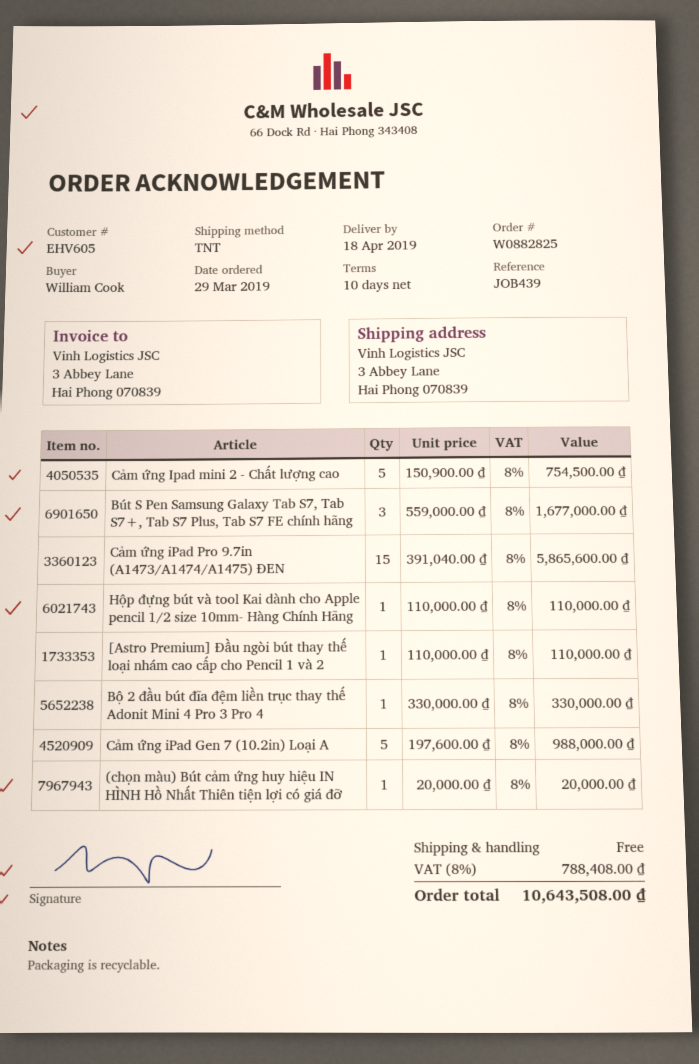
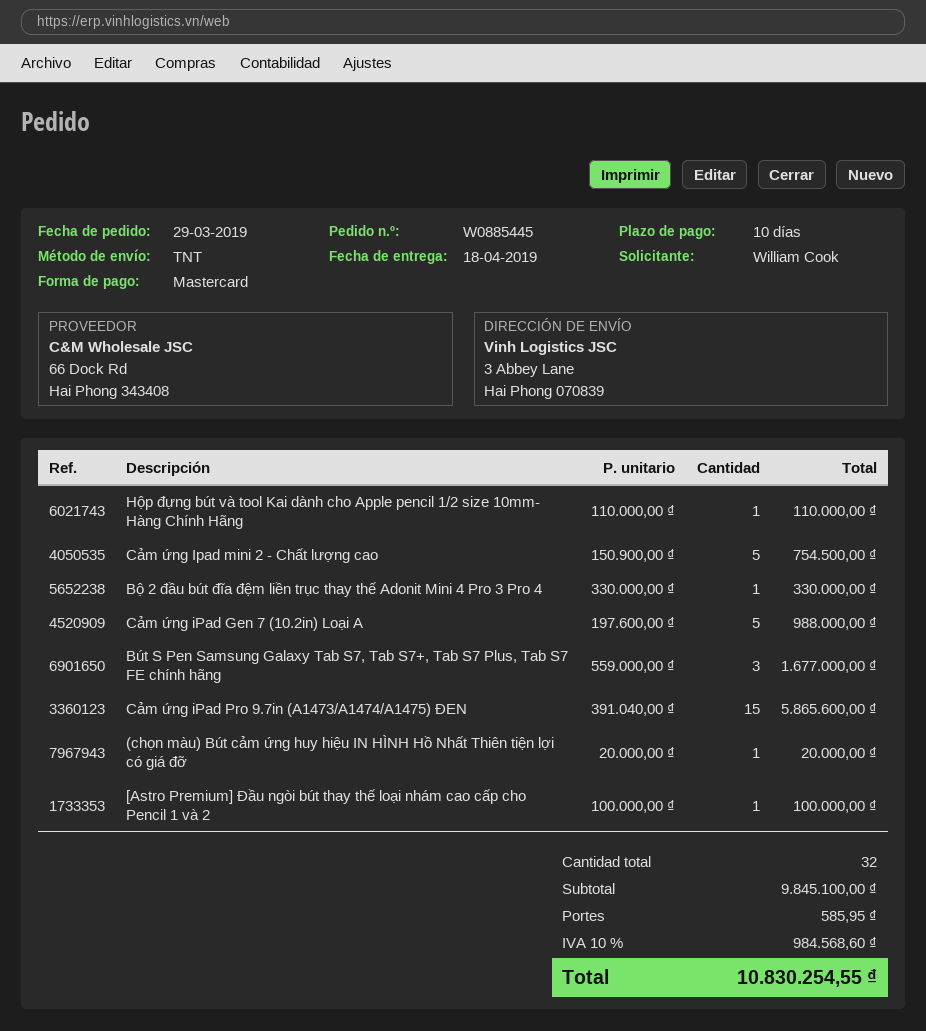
order number: W0882825 -> W0885445
[Astro Premium] Đầu ngòi bút thay thế loại nhám cao cấp cho Pencil 1 và 2: 1 x 110000.00 = 110000.00 -> 1 x 100000.00 = 100000.00
shipping: 0.00 -> 585.95
tax: 8% = 788408.00 -> 10% = 984568.60
total: 10643508.00 -> 10830254.55

